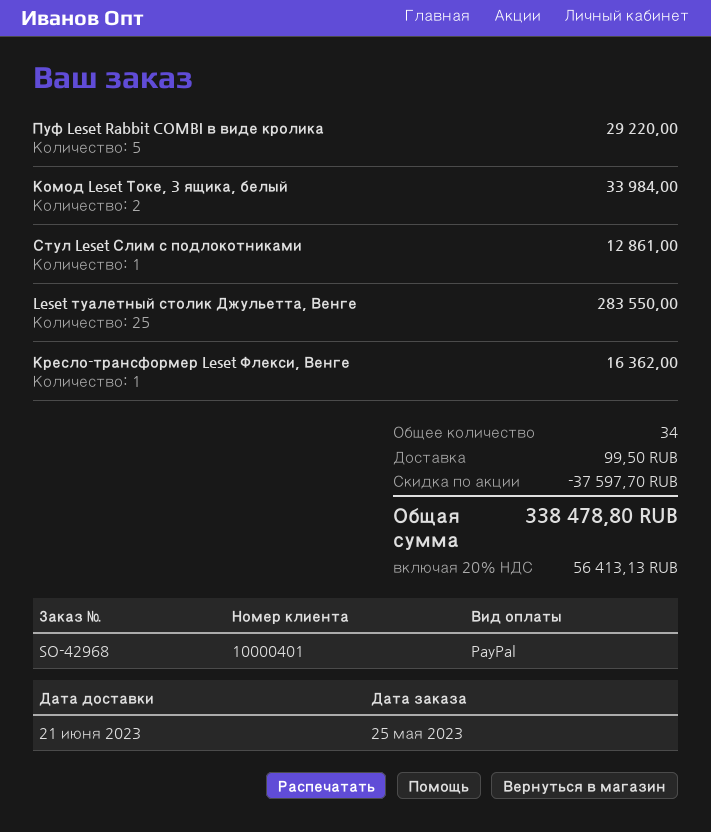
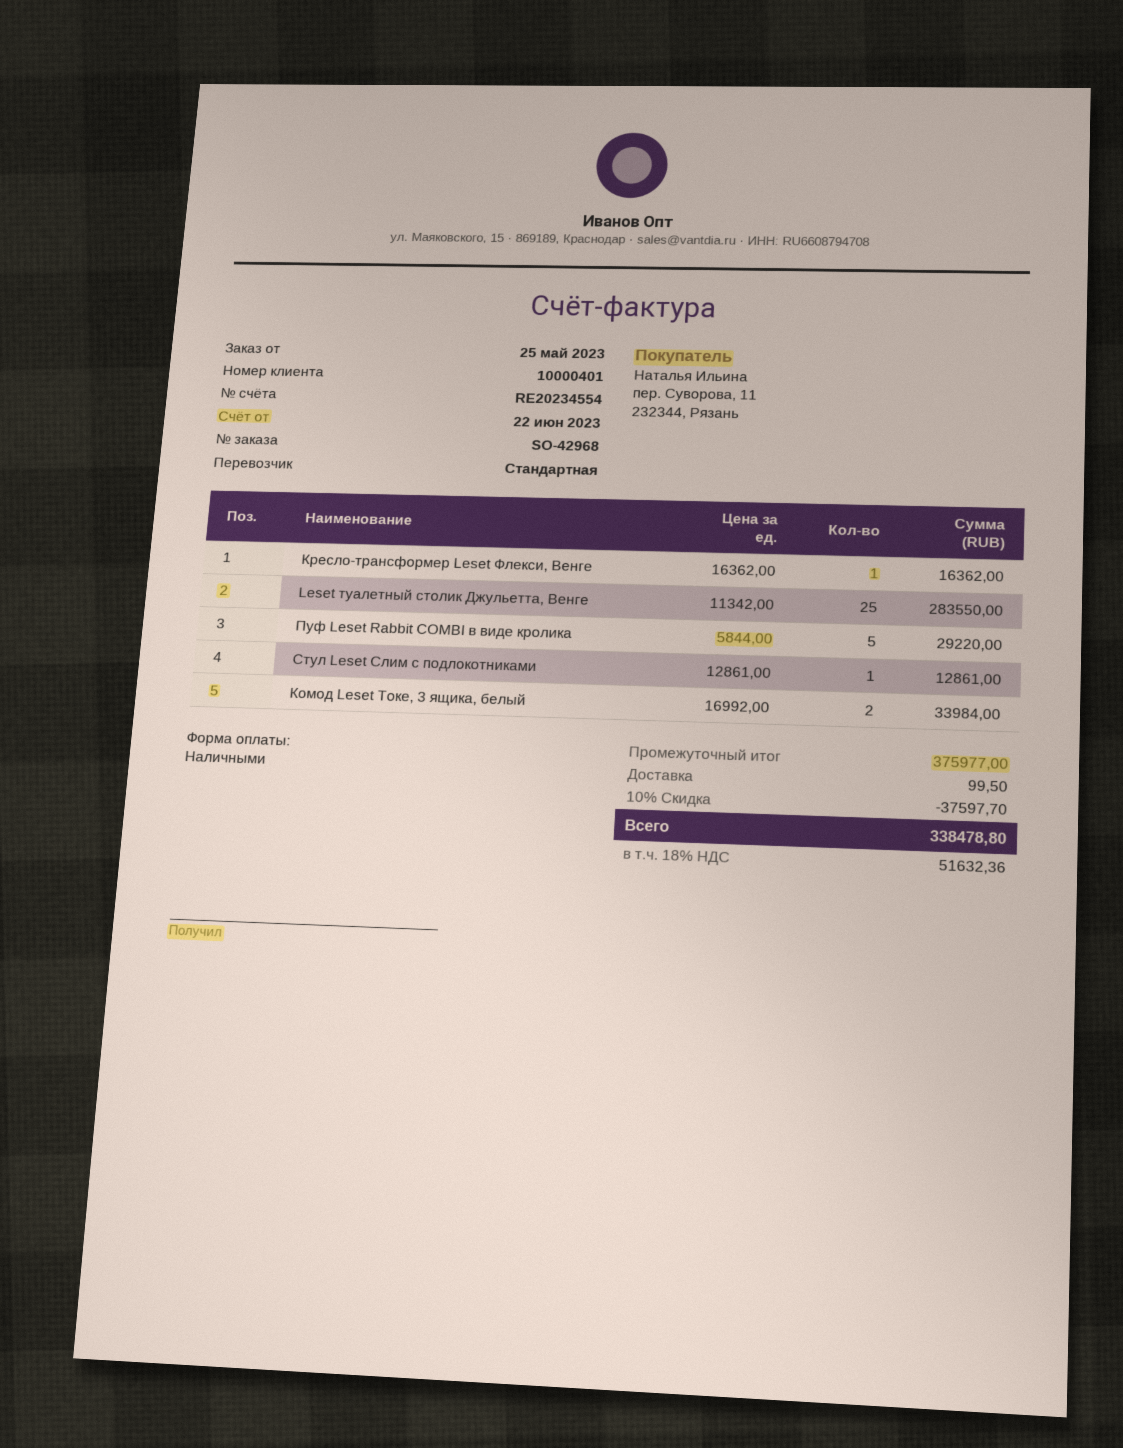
payment method: PayPal -> cash
tax: 20% = 56413.13 -> 18% = 51632.36

